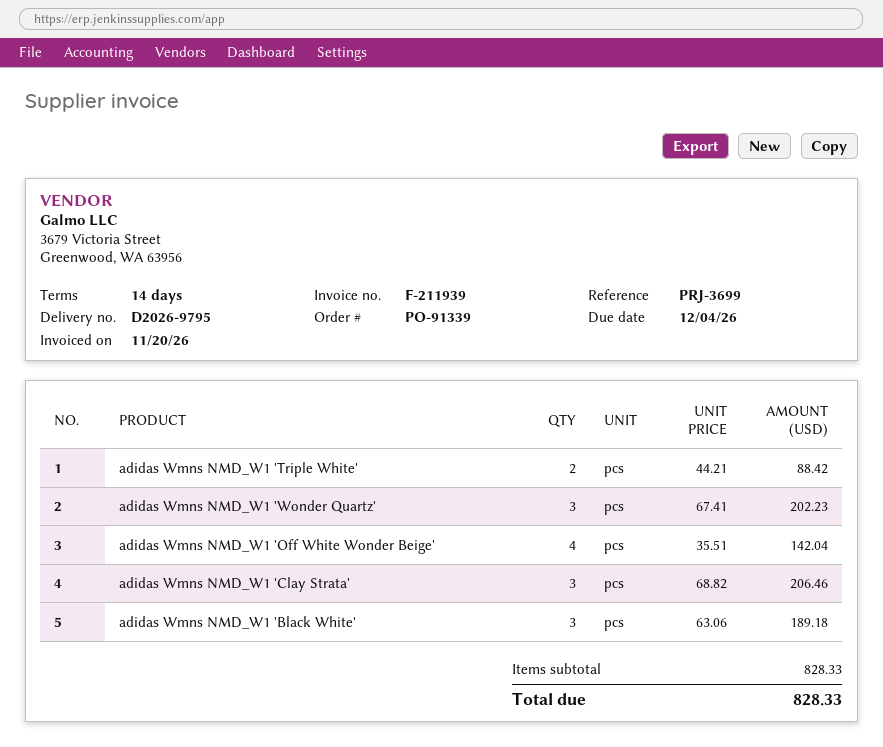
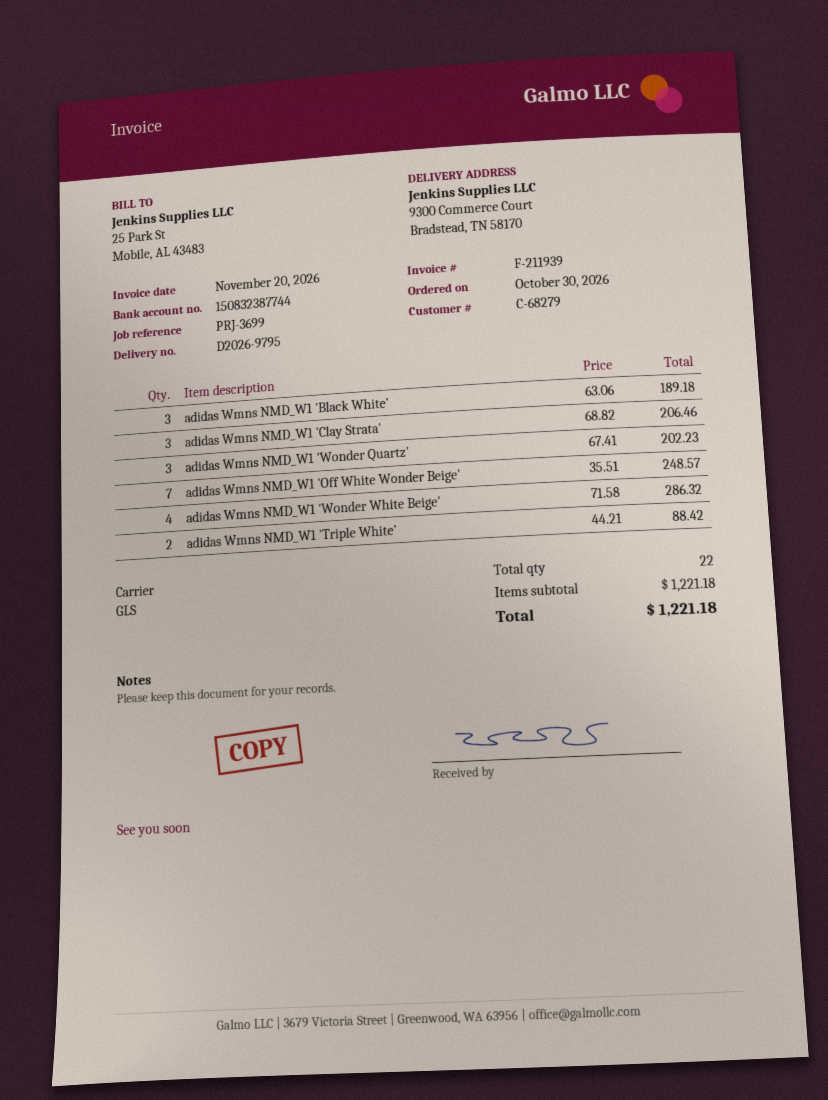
adidas Wmns NMD_W1 'Off White Wonder Beige': 4 x 35.51 = 142.04 -> 7 x 35.51 = 248.57
adidas Wmns NMD_W1 'Wonder White Beige': none -> 4 x 71.58 = 286.32
subtotal: 828.33 -> 1221.18
total: 828.33 -> 1221.18

